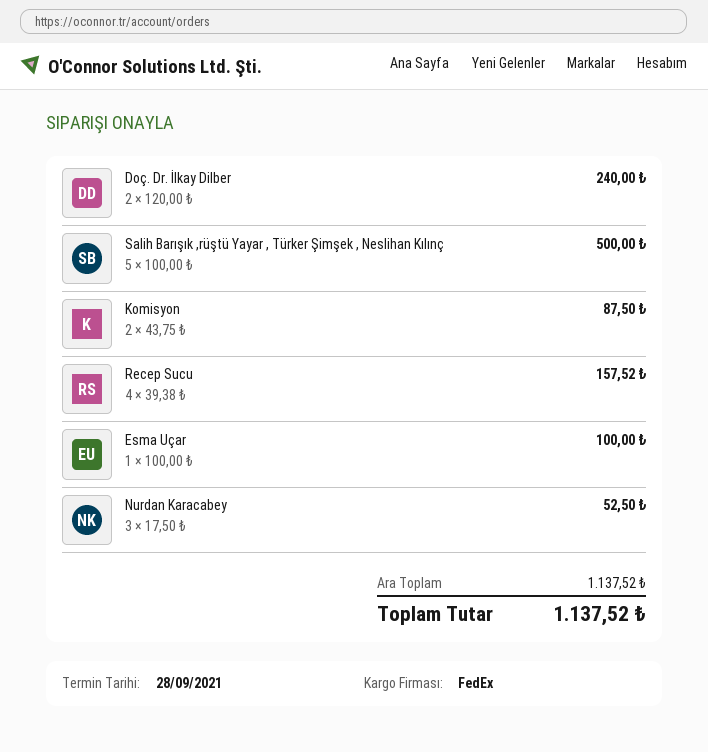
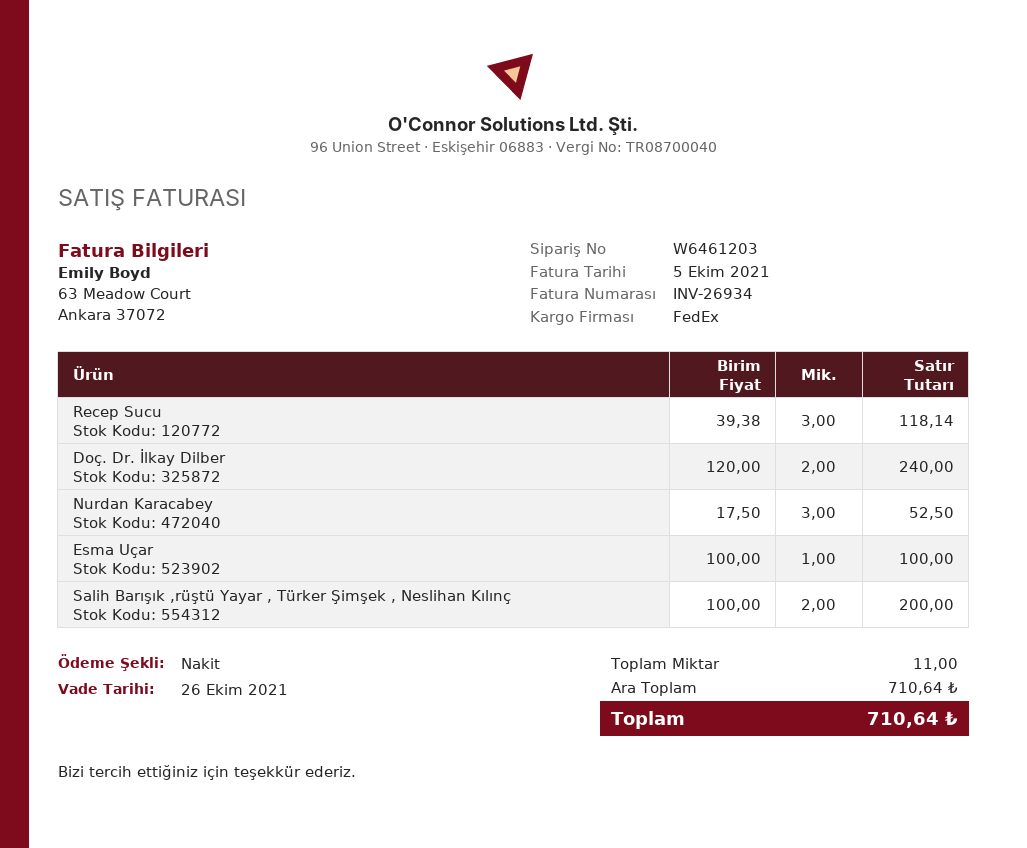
Salih Barışık ,rüştü Yayar , Türker Şimşek , Neslihan Kılınç: 5 x 100.00 = 500.00 -> 2 x 100.00 = 200.00
Komisyon: 2 x 43.75 = 87.50 -> none
Recep Sucu: 4 x 39.38 = 157.52 -> 3 x 39.38 = 118.14
subtotal: 1137.52 -> 710.64
total: 1137.52 -> 710.64

